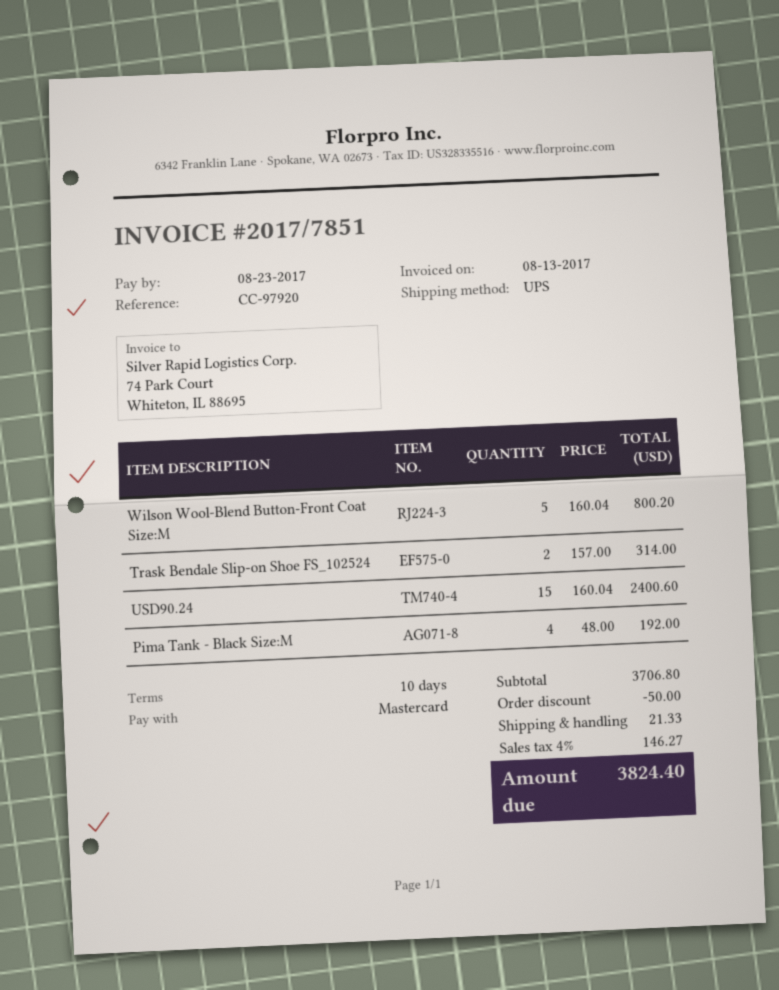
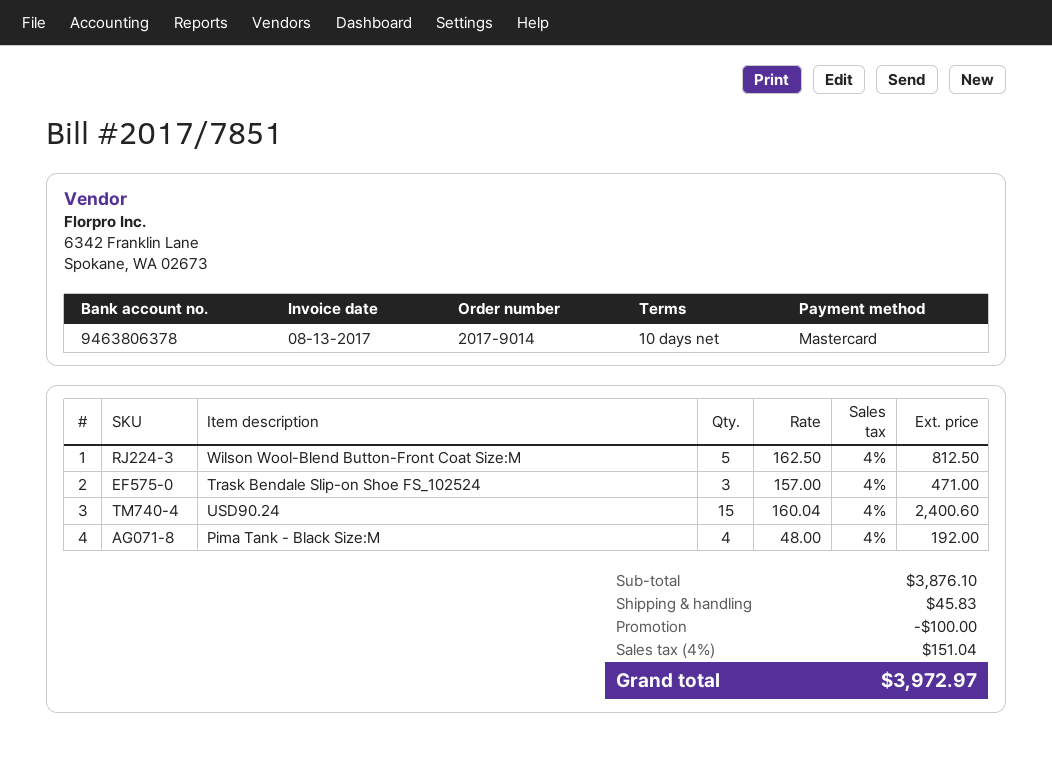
Wilson Wool-Blend Button-Front Coat Size:M: 5 x 160.04 = 800.20 -> 5 x 162.50 = 812.50
Trask Bendale Slip-on Shoe FS_102524: 2 x 157.00 = 314.00 -> 3 x 157.00 = 471.00
subtotal: 3706.80 -> 3876.10
discount: 50.00 -> 100.00
shipping: 21.33 -> 45.83
tax: 4% = 146.27 -> 4% = 151.04
total: 3824.40 -> 3972.97

